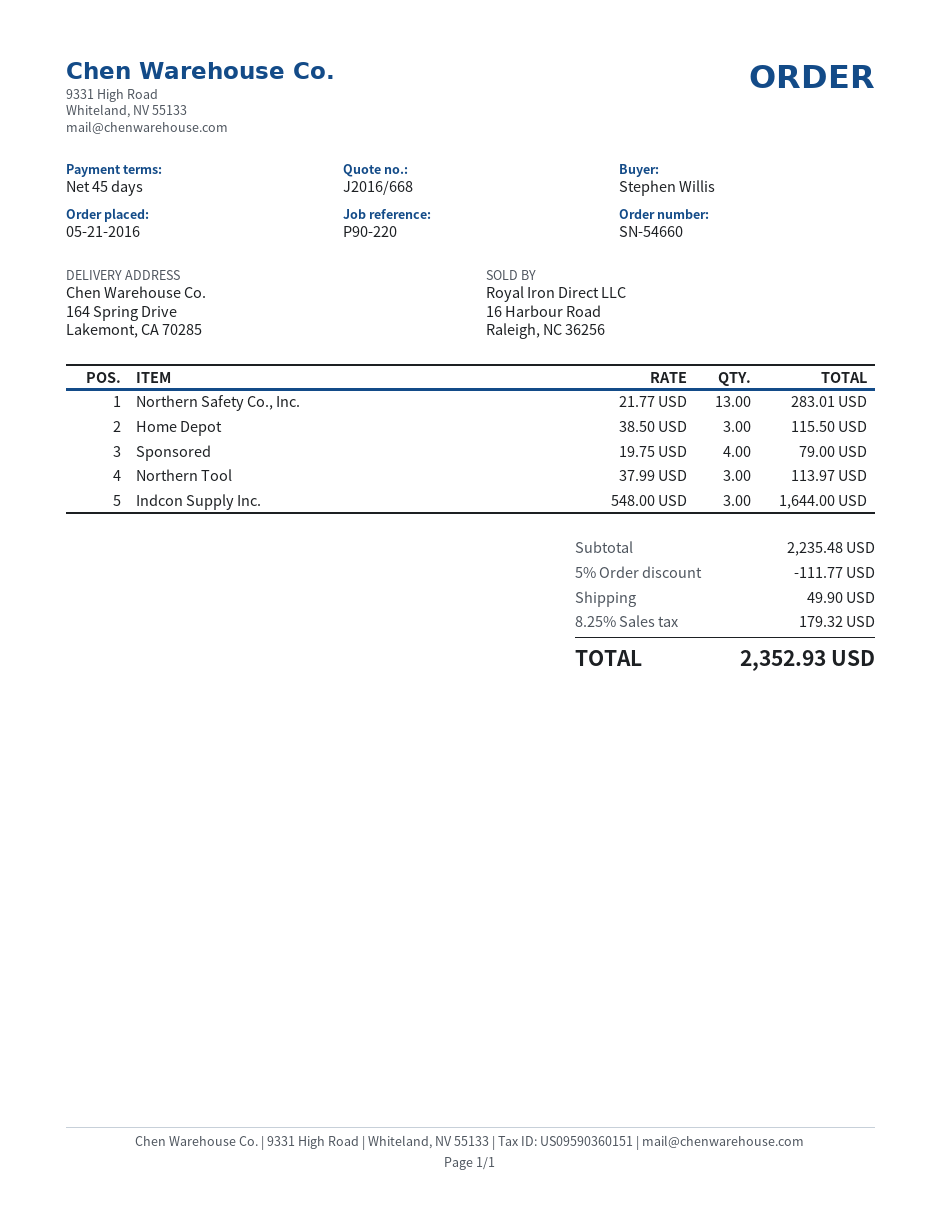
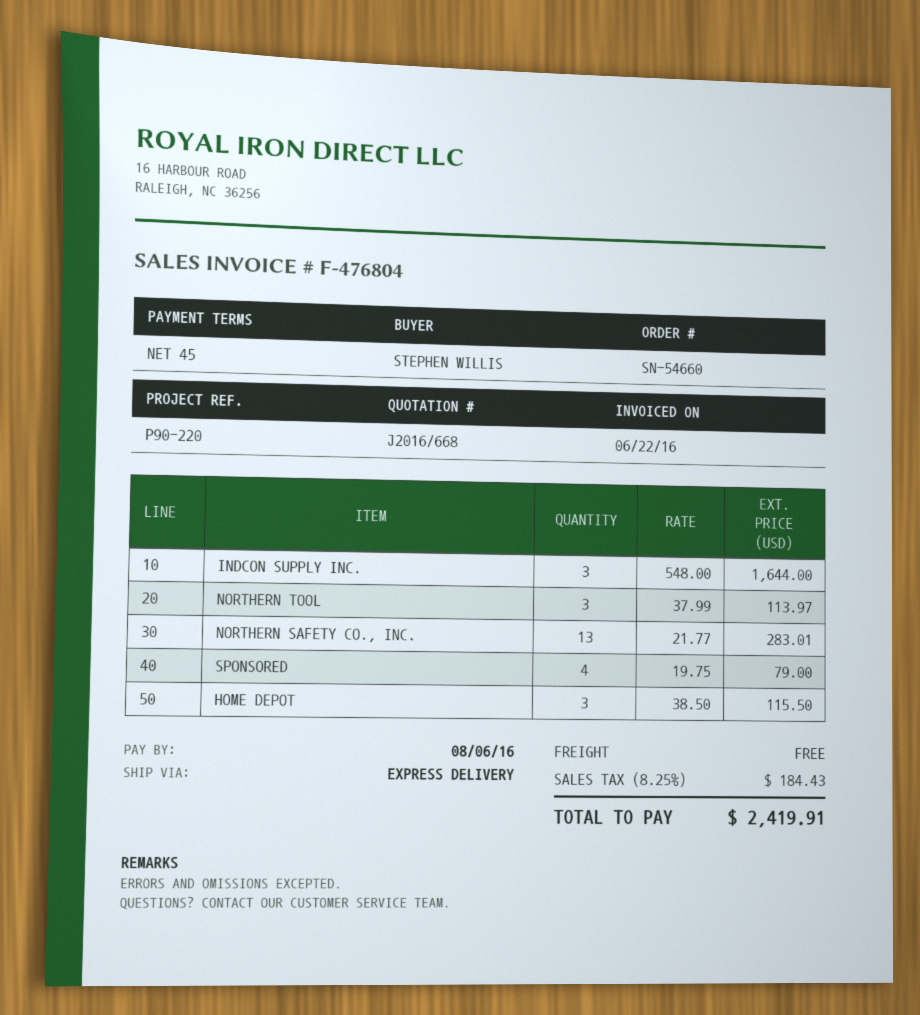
discount: 5% = 111.77 -> none
shipping: 49.90 -> 0.00
tax: 8.25% = 179.32 -> 8.25% = 184.43
total: 2352.93 -> 2419.91

